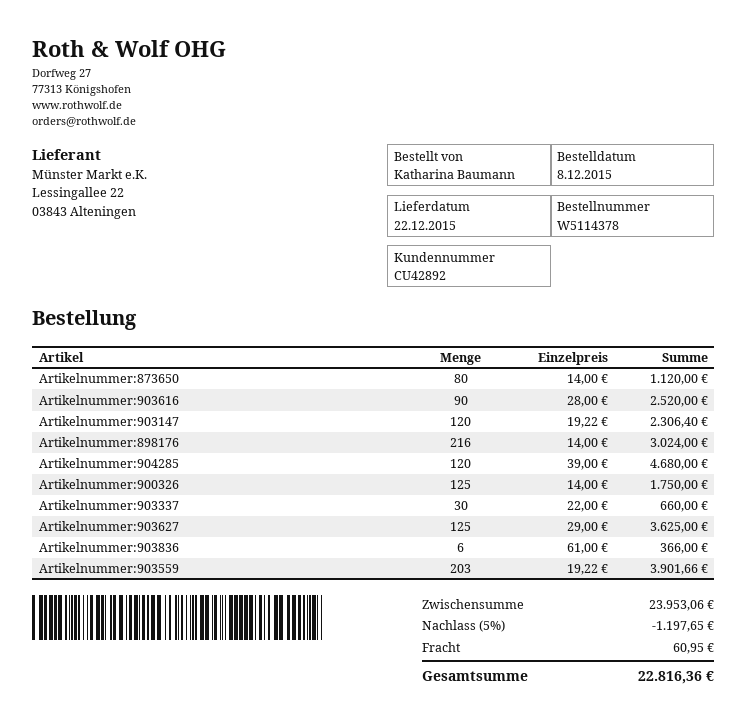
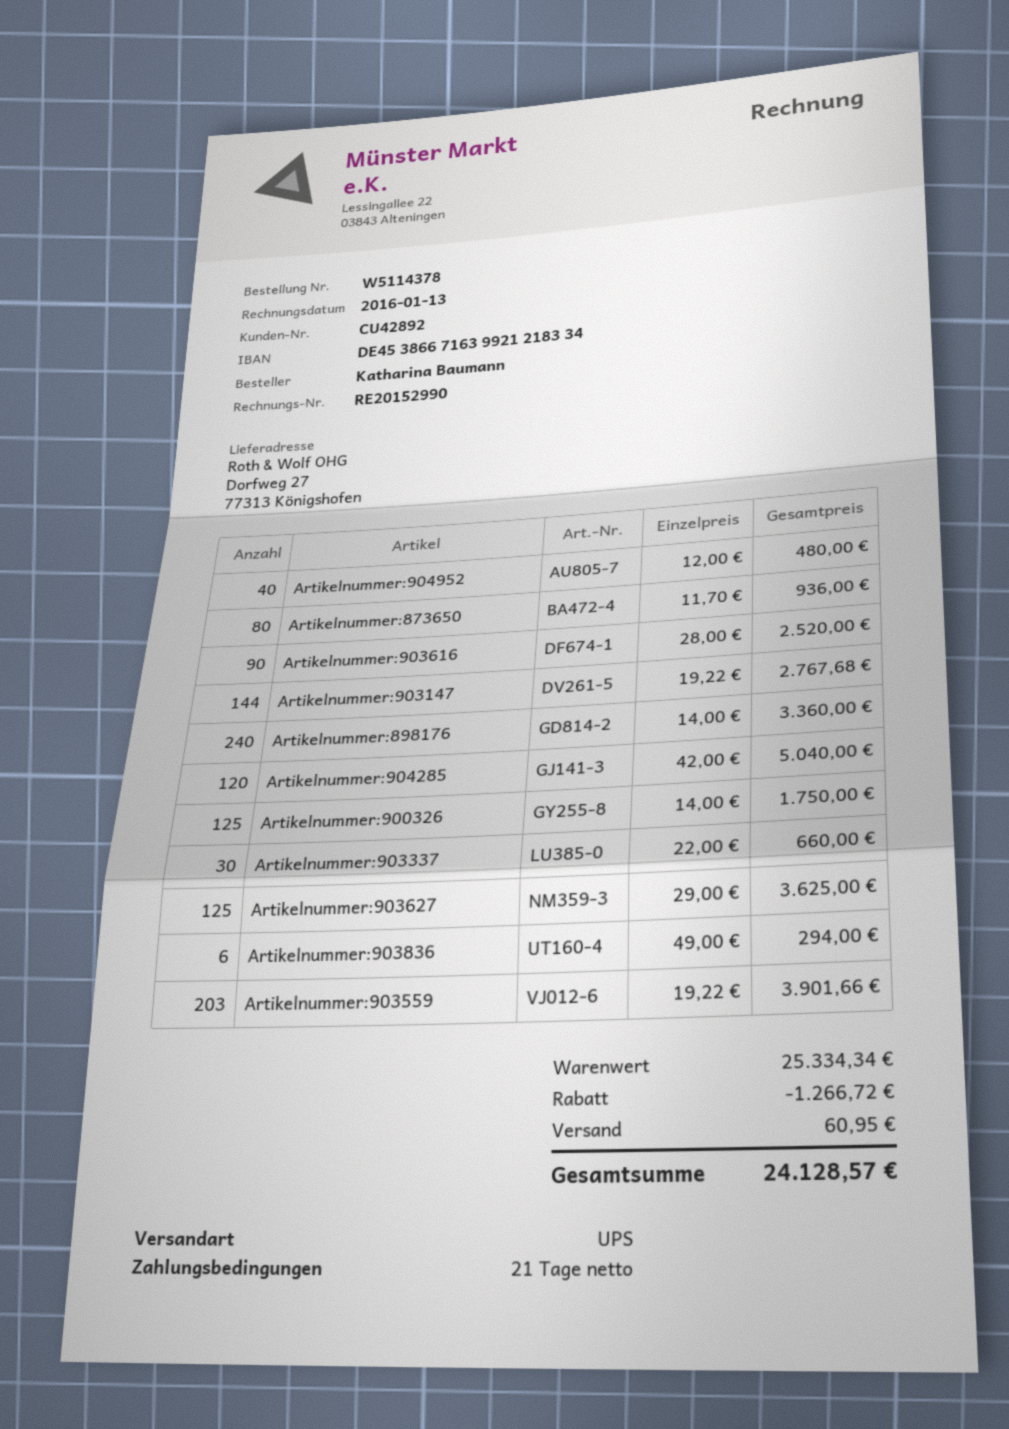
Artikelnummer:873650: 80 x 14.00 = 1120.00 -> 80 x 11.70 = 936.00
Artikelnummer:903147: 120 x 19.22 = 2306.40 -> 144 x 19.22 = 2767.68
Artikelnummer:898176: 216 x 14.00 = 3024.00 -> 240 x 14.00 = 3360.00
Artikelnummer:904285: 120 x 39.00 = 4680.00 -> 120 x 42.00 = 5040.00
Artikelnummer:903836: 6 x 61.00 = 366.00 -> 6 x 49.00 = 294.00
Artikelnummer:904952: none -> 40 x 12.00 = 480.00
subtotal: 23953.06 -> 25334.34
discount: 1197.65 -> 1266.72
total: 22816.36 -> 24128.57

